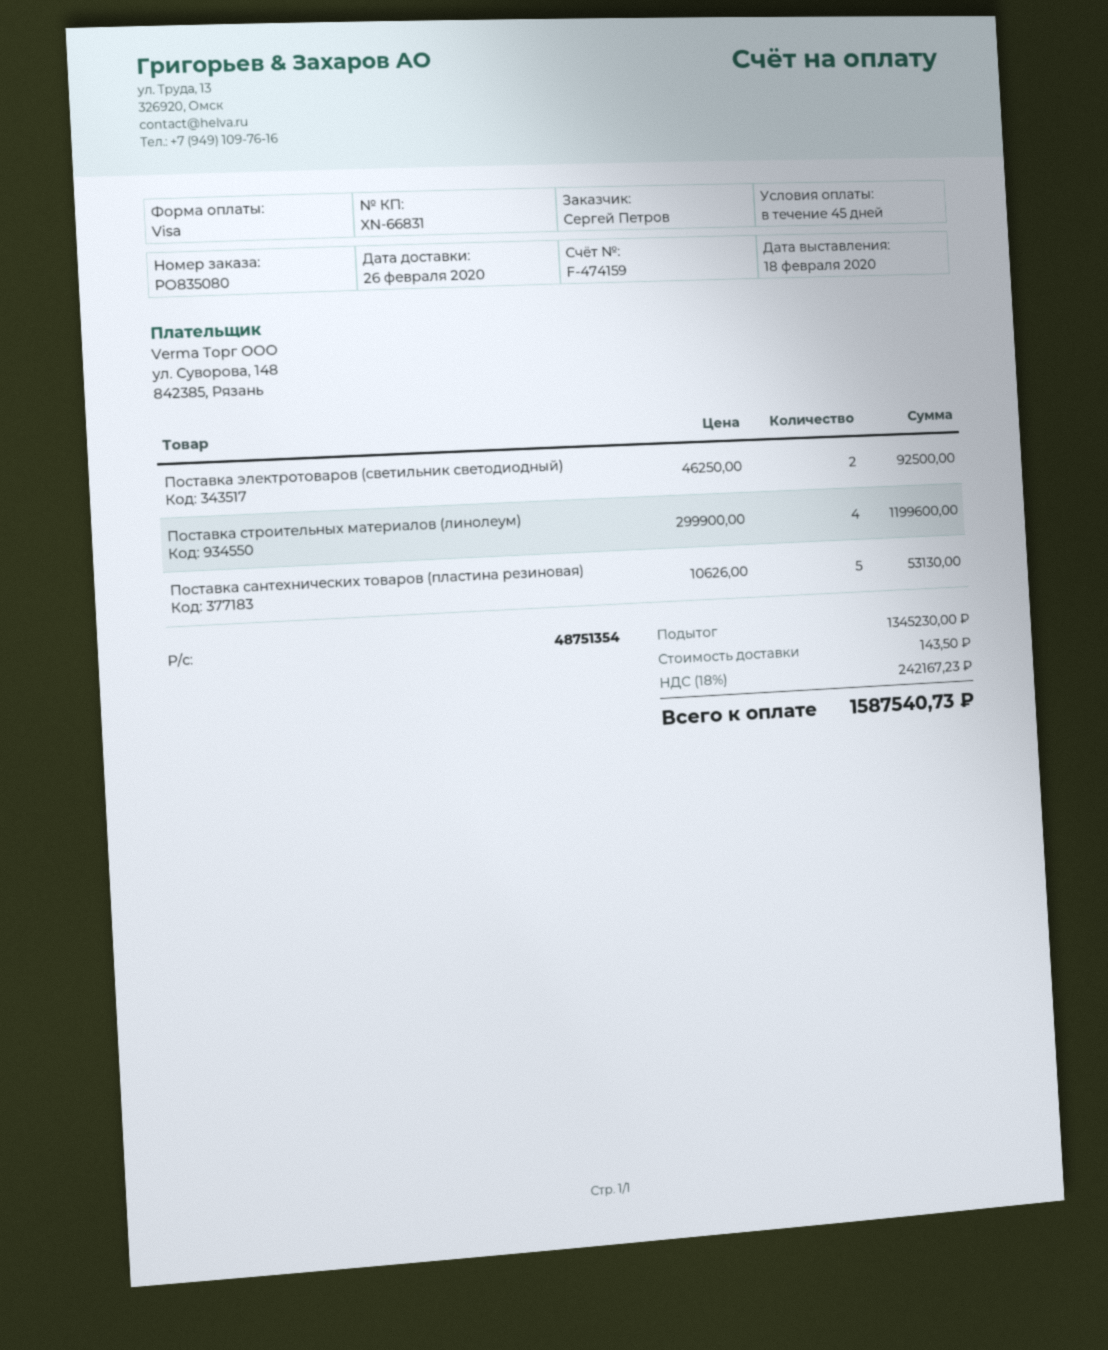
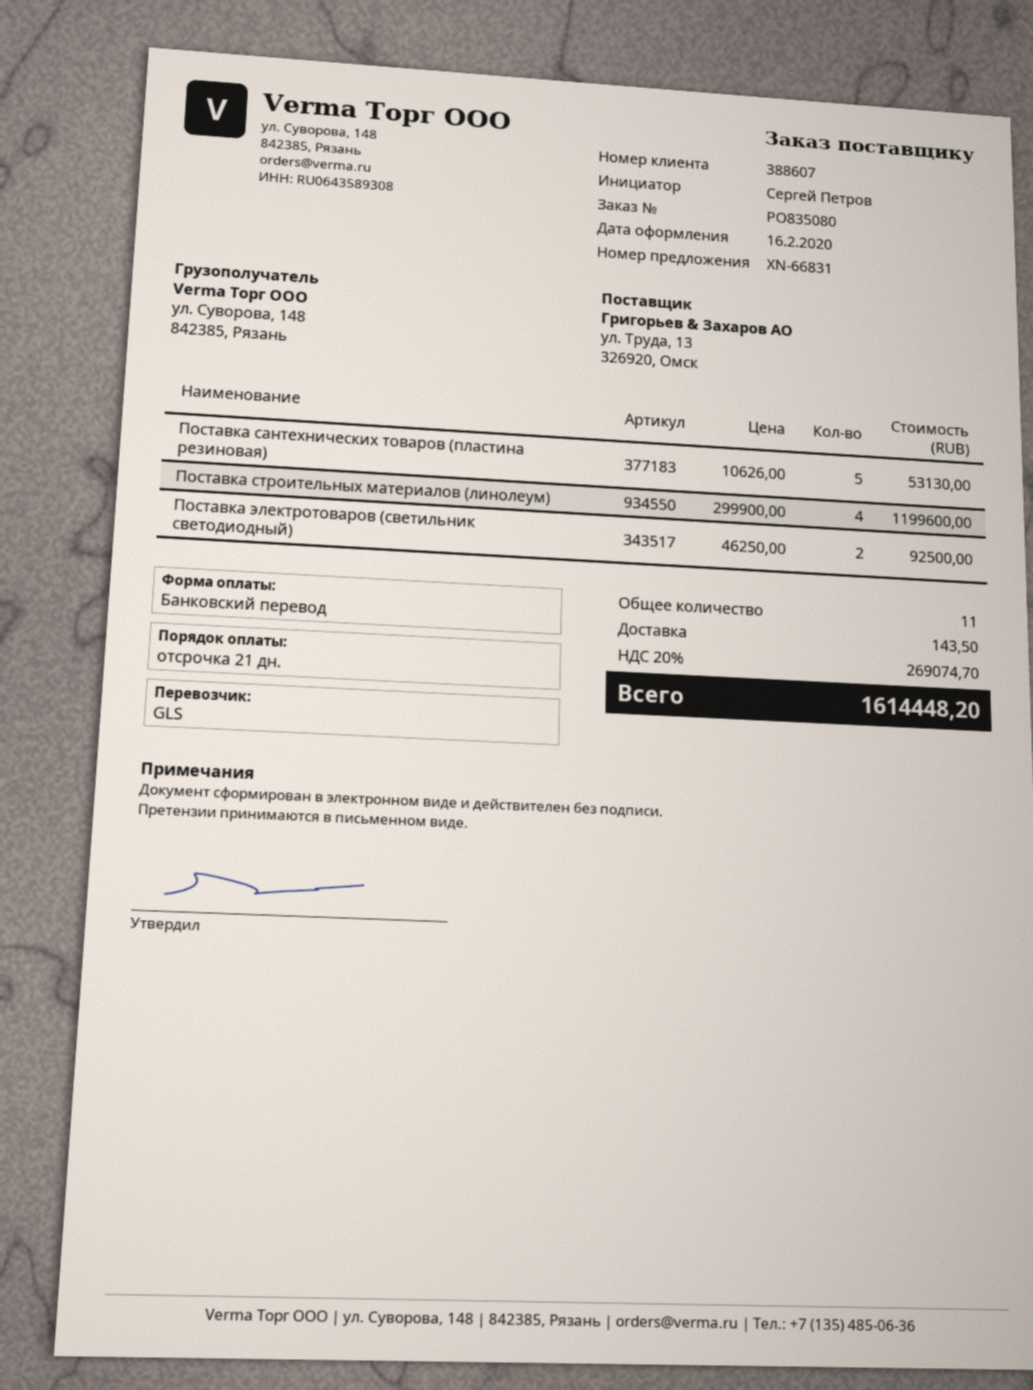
payment terms: 45 days -> 21 days
payment method: Visa -> bank transfer
tax: 18% = 242167.23 -> 20% = 269074.70
total: 1587540.73 -> 1614448.20

